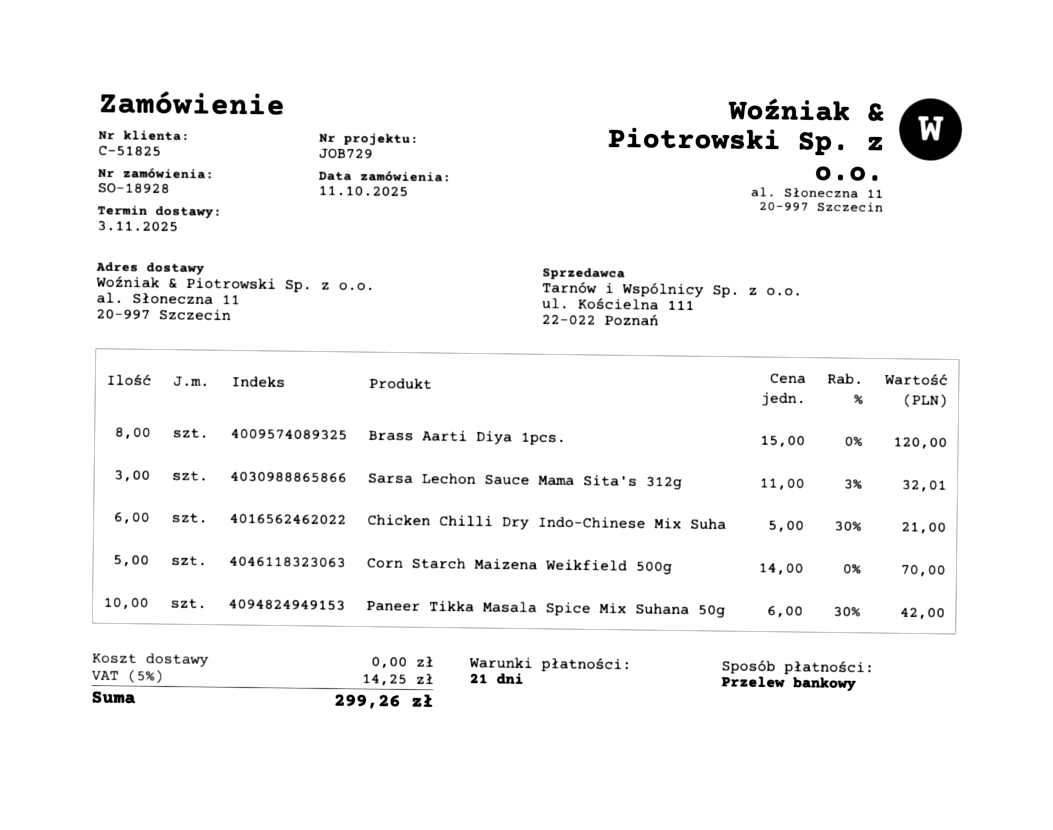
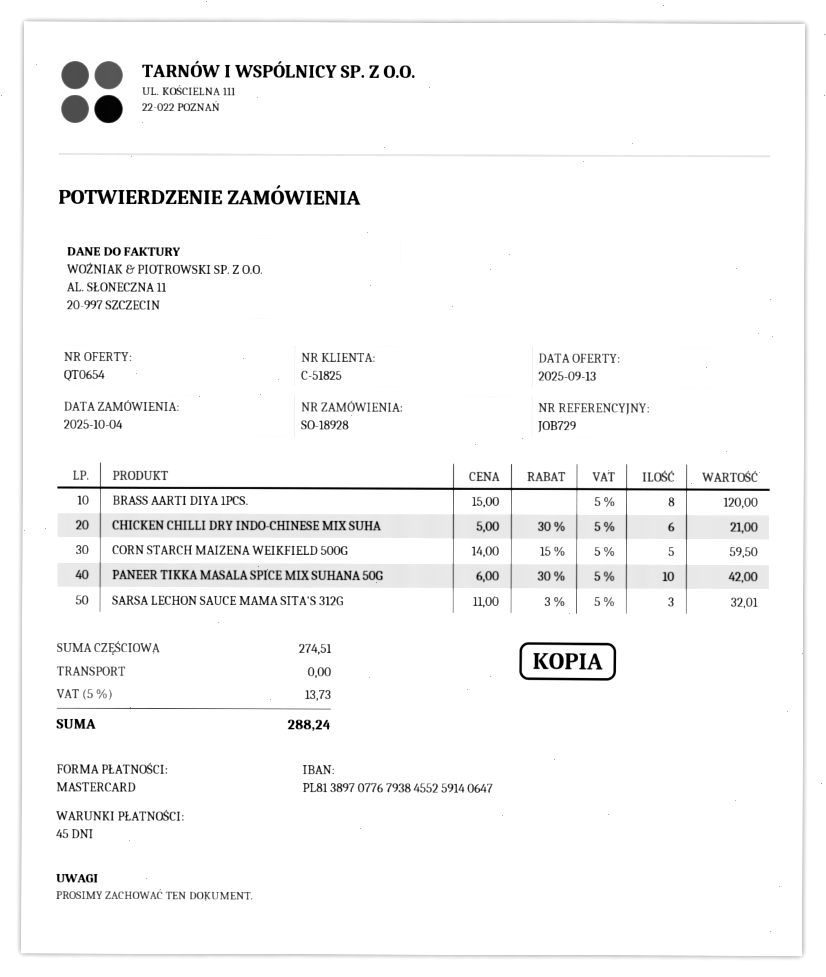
order date: 2025-10-11 -> 2025-10-04
payment terms: 21 days -> 45 days
payment method: bank transfer -> Mastercard
Corn Starch Maizena Weikfield 500g: 5 x 14.00 = 70.00 -> 5 x 14.00 - 15% = 59.50
tax: 5% = 14.25 -> 5% = 13.73
total: 299.26 -> 288.24

